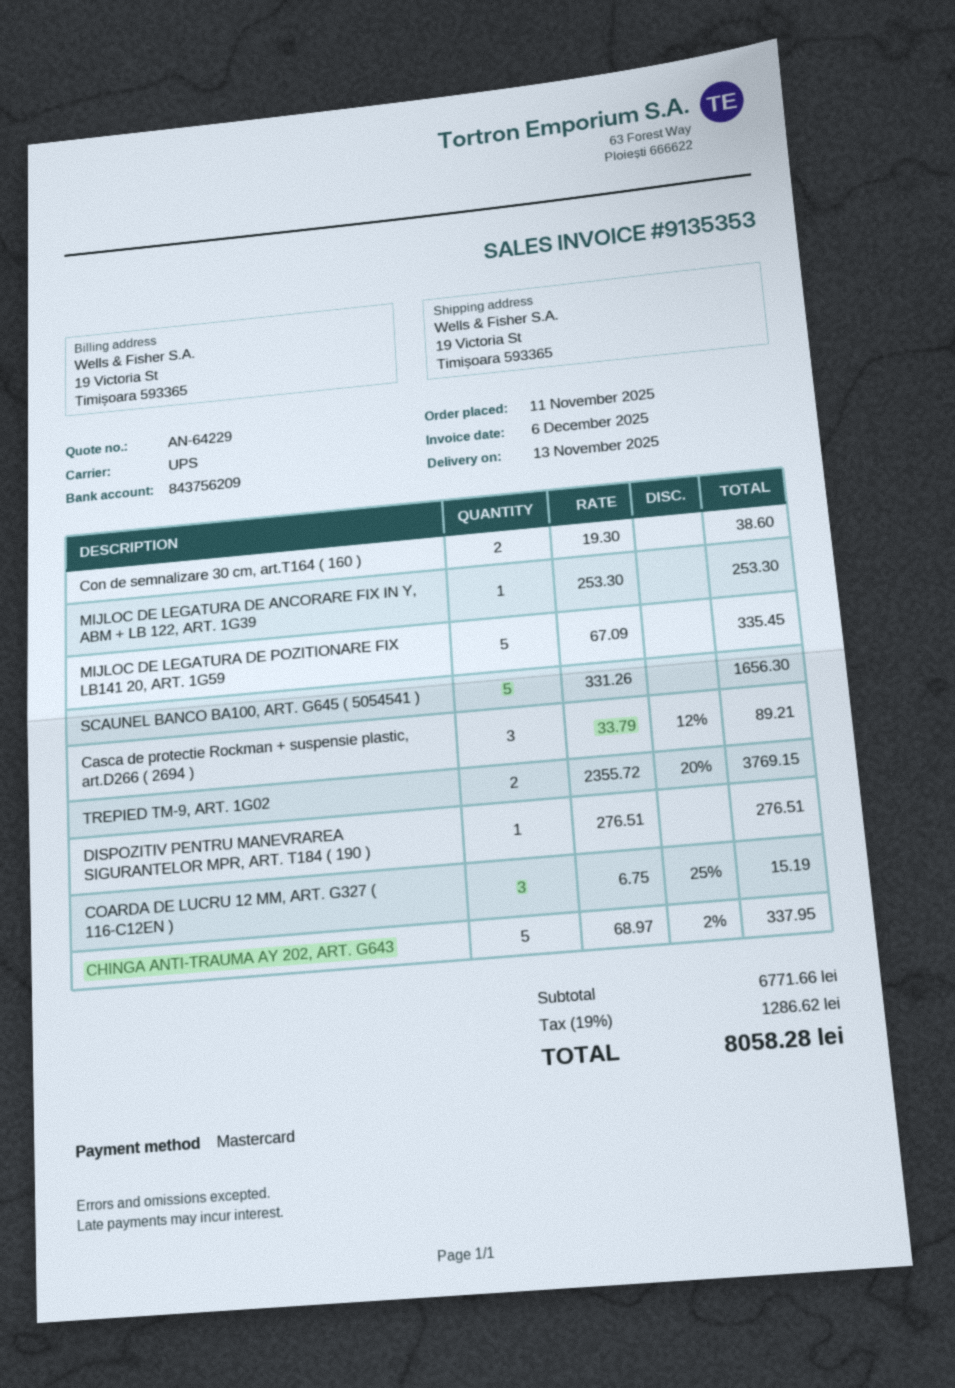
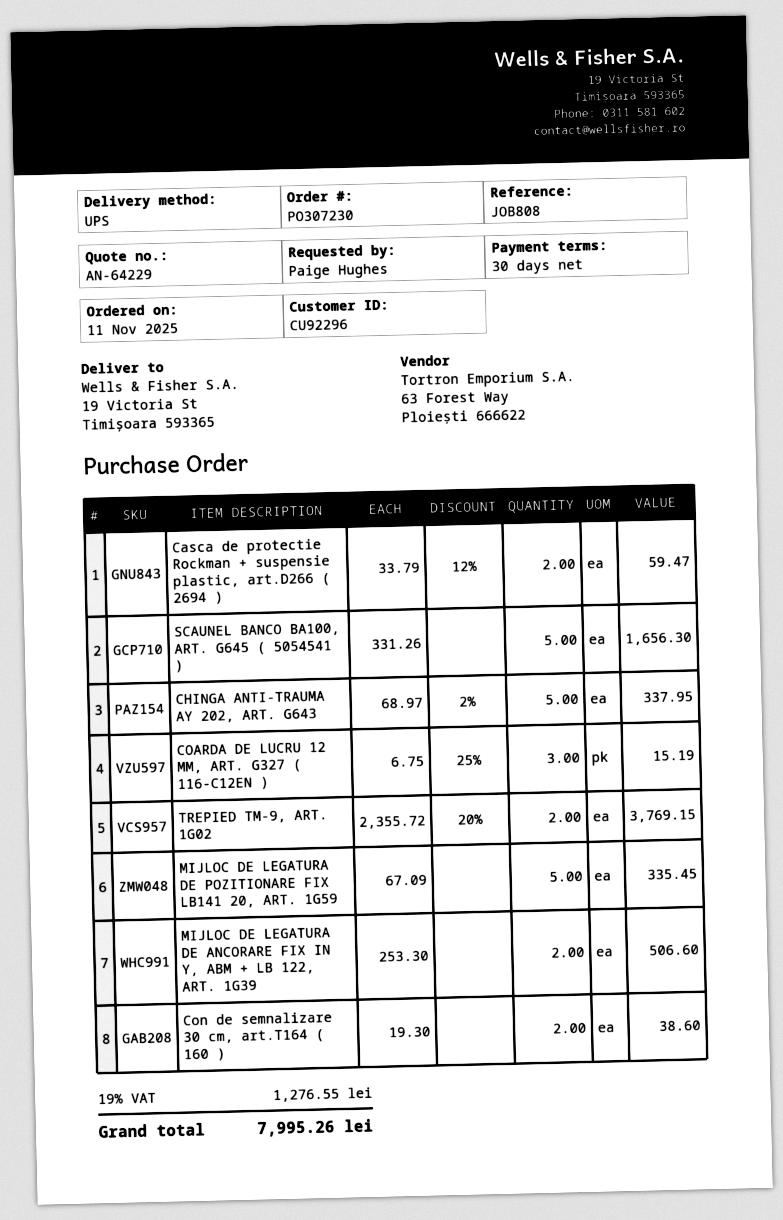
MIJLOC DE LEGATURA DE ANCORARE FIX IN Y, ABM + LB 122, ART. 1G39: 1 x 253.30 = 253.30 -> 2 x 253.30 = 506.60
Casca de protectie Rockman + suspensie plastic, art.D266 ( 2694 ): 3 x 33.79 - 12% = 89.21 -> 2 x 33.79 - 12% = 59.47
DISPOZITIV PENTRU MANEVRAREA SIGURANTELOR MPR, ART. T184 ( 190 ): 1 x 276.51 = 276.51 -> none
tax: 19% = 1286.62 -> 19% = 1276.55
total: 8058.28 -> 7995.26

